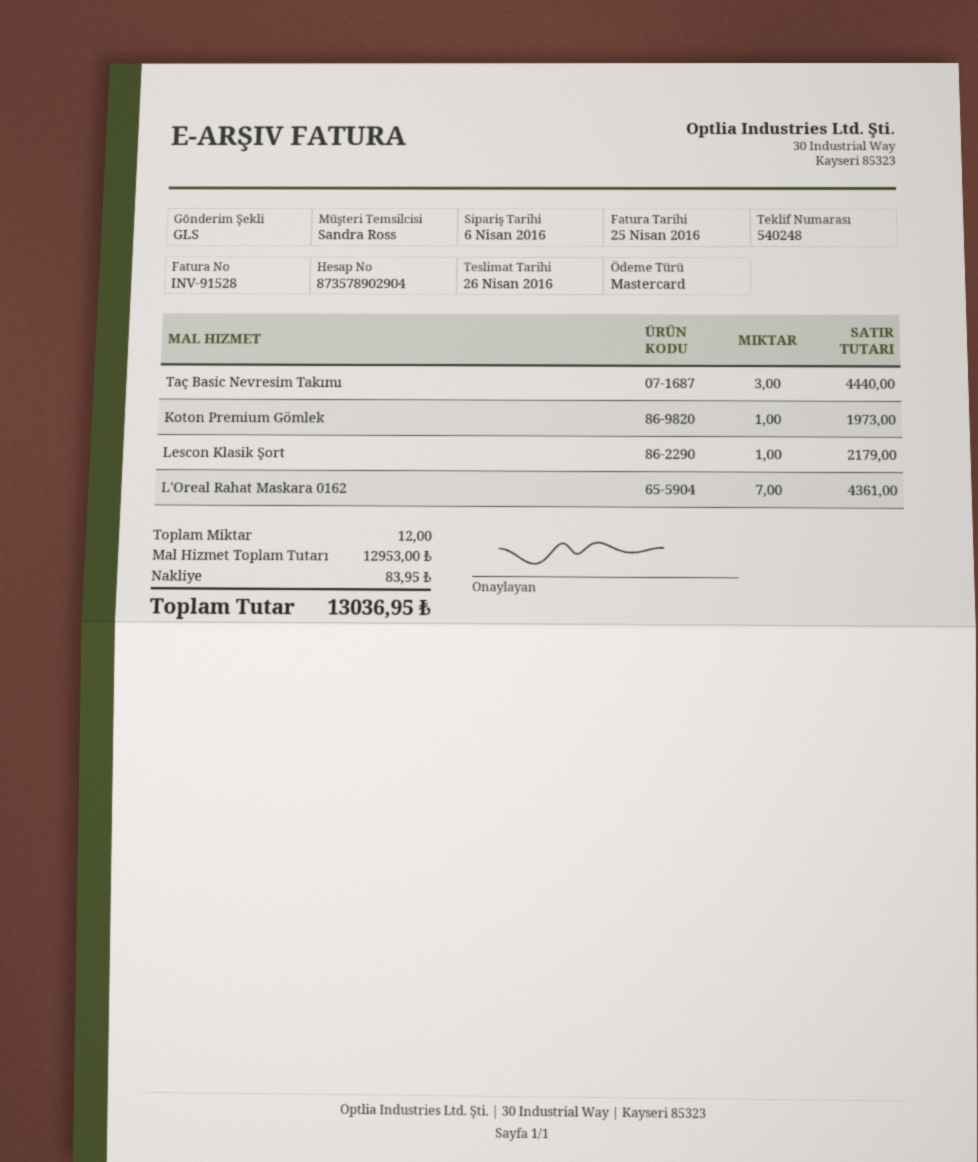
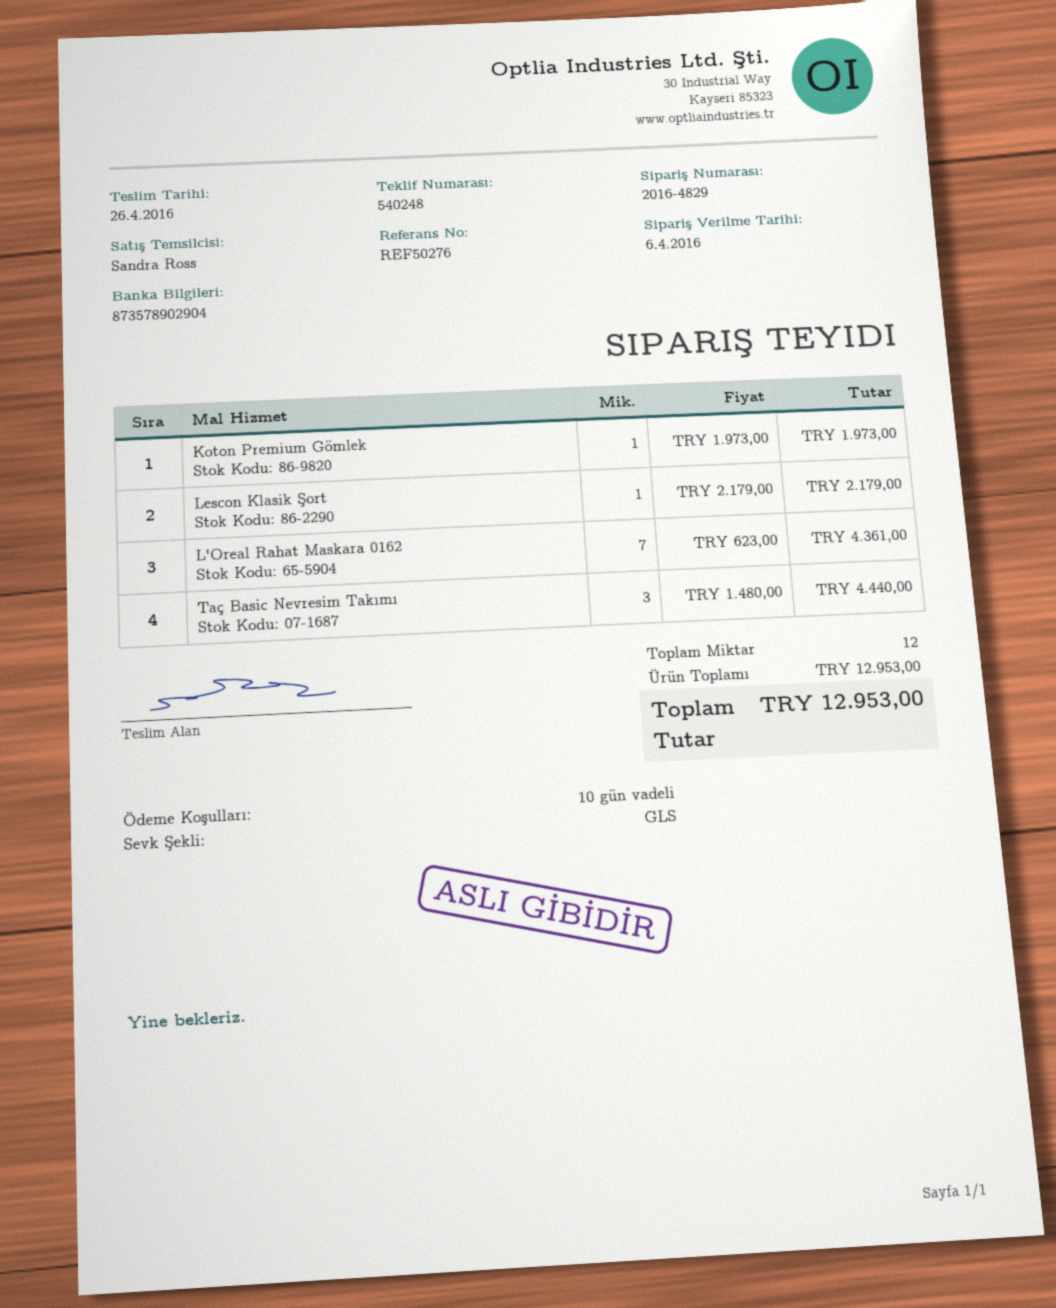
shipping: 83.95 -> none
total: 13036.95 -> 12953.00

